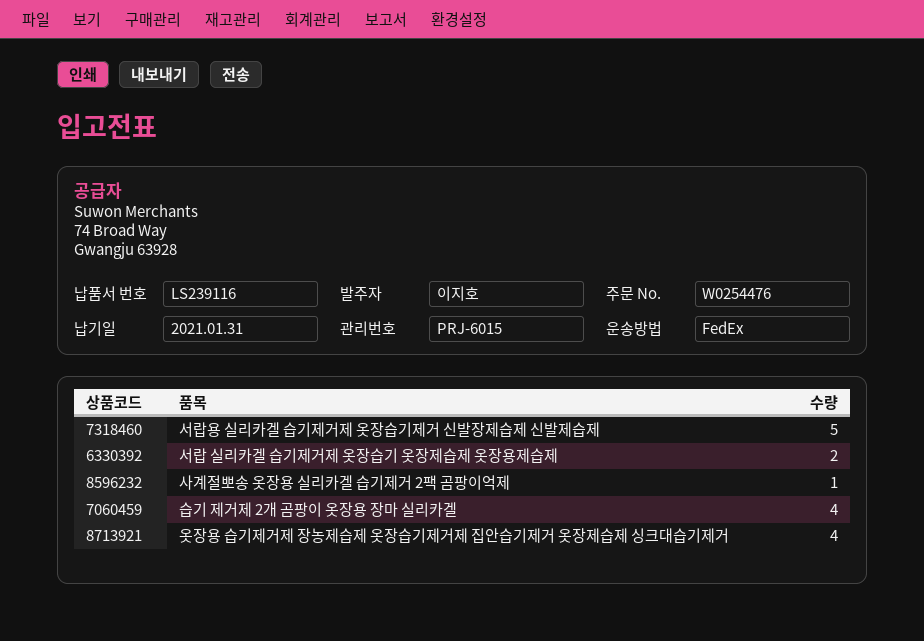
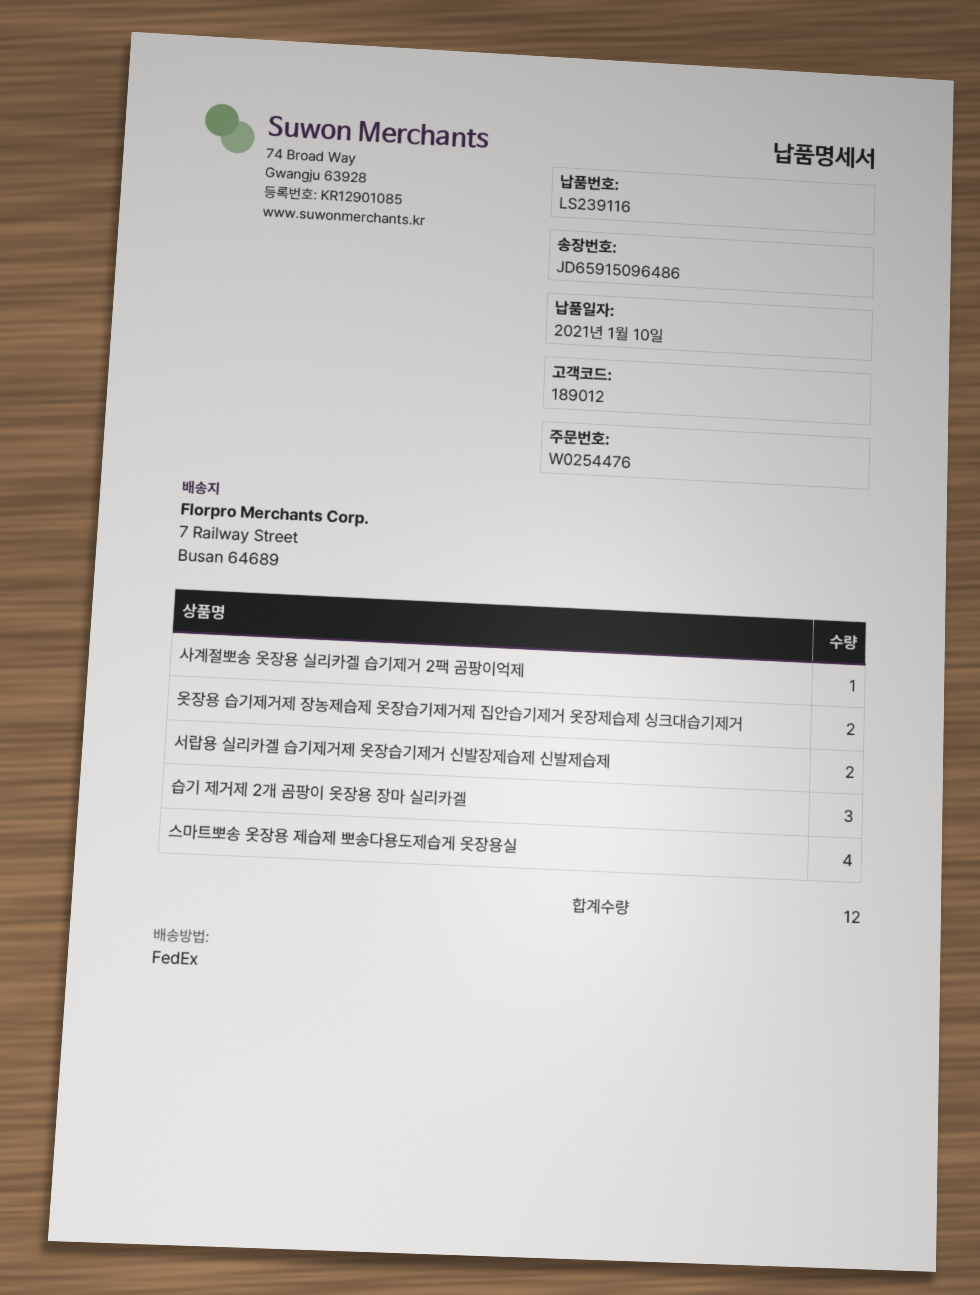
delivery date: 2021-01-31 -> 2021-01-10
서랍용 실리카겔 습기제거제 옷장습기제거 신발장제습제 신발제습제: 5 -> 2
서랍 실리카겔 습기제거제 옷장습기 옷장제습제 옷장용제습제: 2 -> none
습기 제거제 2개 곰팡이 옷장용 장마 실리카겔: 4 -> 3
옷장용 습기제거제 장농제습제 옷장습기제거제 집안습기제거 옷장제습제 싱크대습기제거: 4 -> 2
스마트뽀송 옷장용 제습제 뽀송다용도제습게 옷장용실: none -> 4

